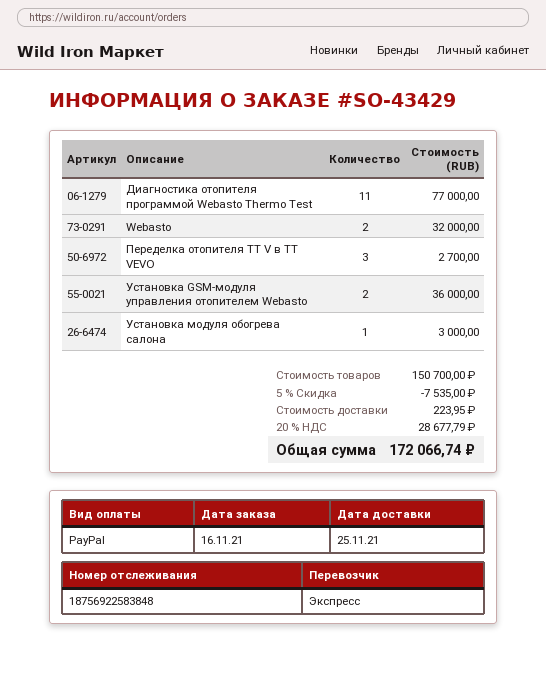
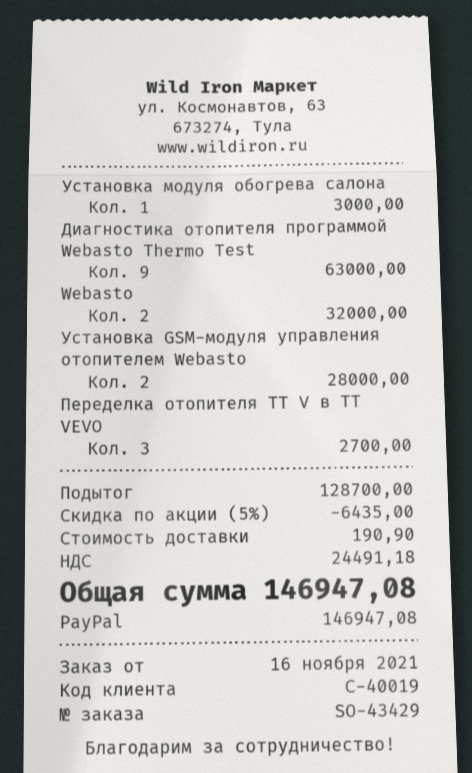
Диагностика отопителя программой Webasto Thermo Test: 11 for 77000.00 -> 9 for 63000.00
Установка GSM-модуля управления отопителем Webasto: 2 for 36000.00 -> 2 for 28000.00
subtotal: 150700.00 -> 128700.00
discount: 5% = 7535.00 -> 5% = 6435.00
shipping: 223.95 -> 190.90
tax: 28677.79 -> 24491.18
total: 172066.74 -> 146947.08

